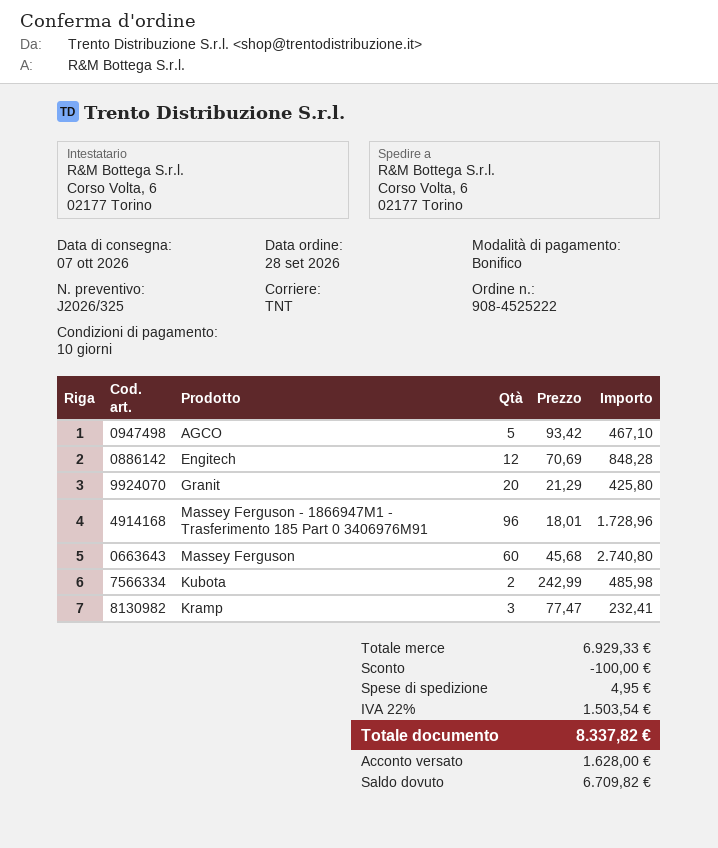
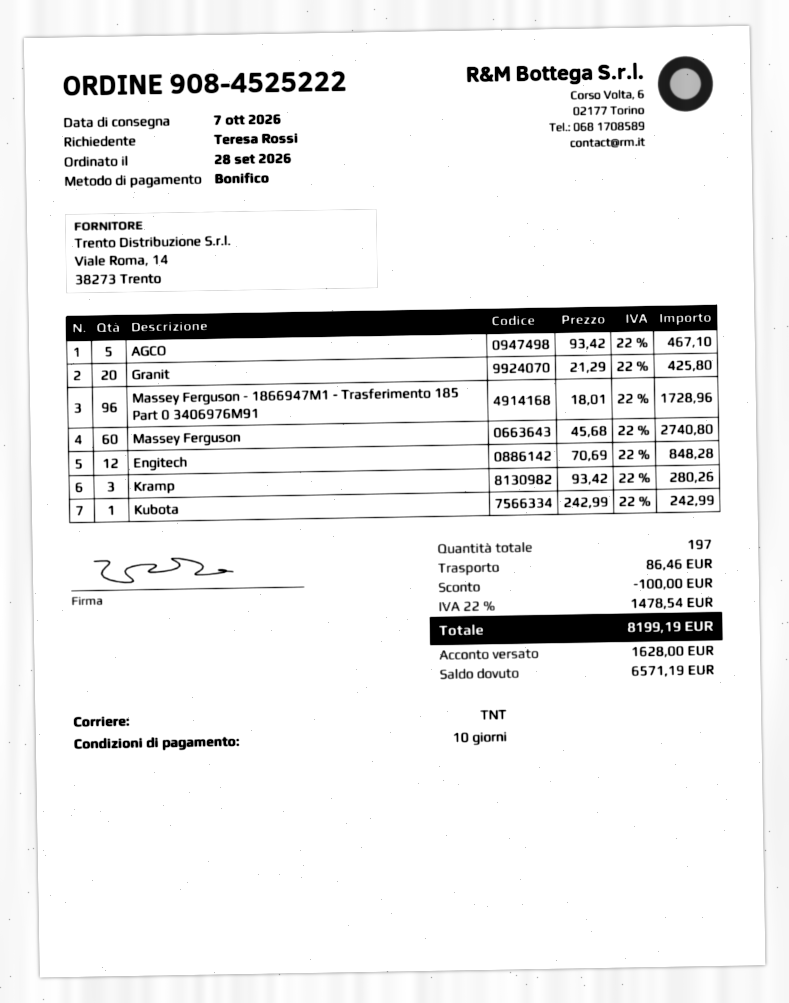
Kubota: 2 x 242.99 = 485.98 -> 1 x 242.99 = 242.99
Kramp: 3 x 77.47 = 232.41 -> 3 x 93.42 = 280.26
shipping: 4.95 -> 86.46
tax: 22% = 1503.54 -> 22% = 1478.54
total: 8337.82 -> 8199.19
balance: 6709.82 -> 6571.19

